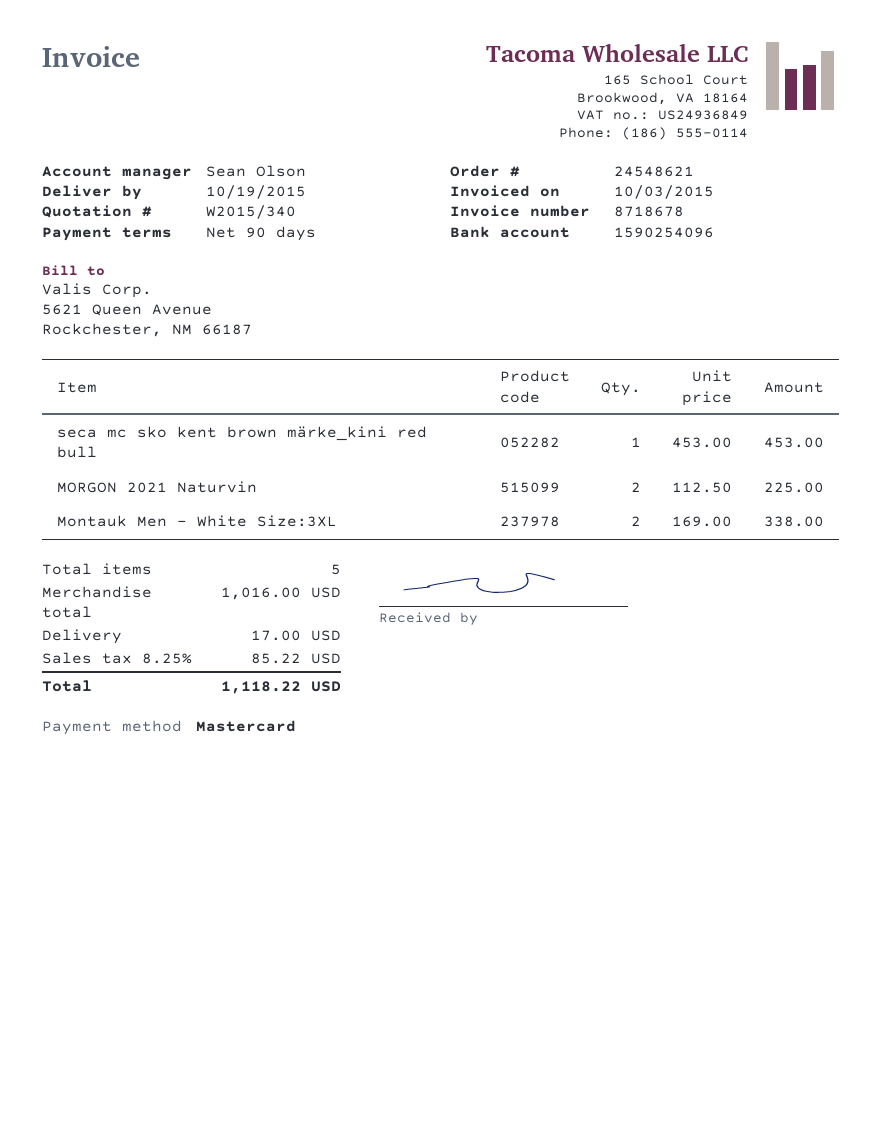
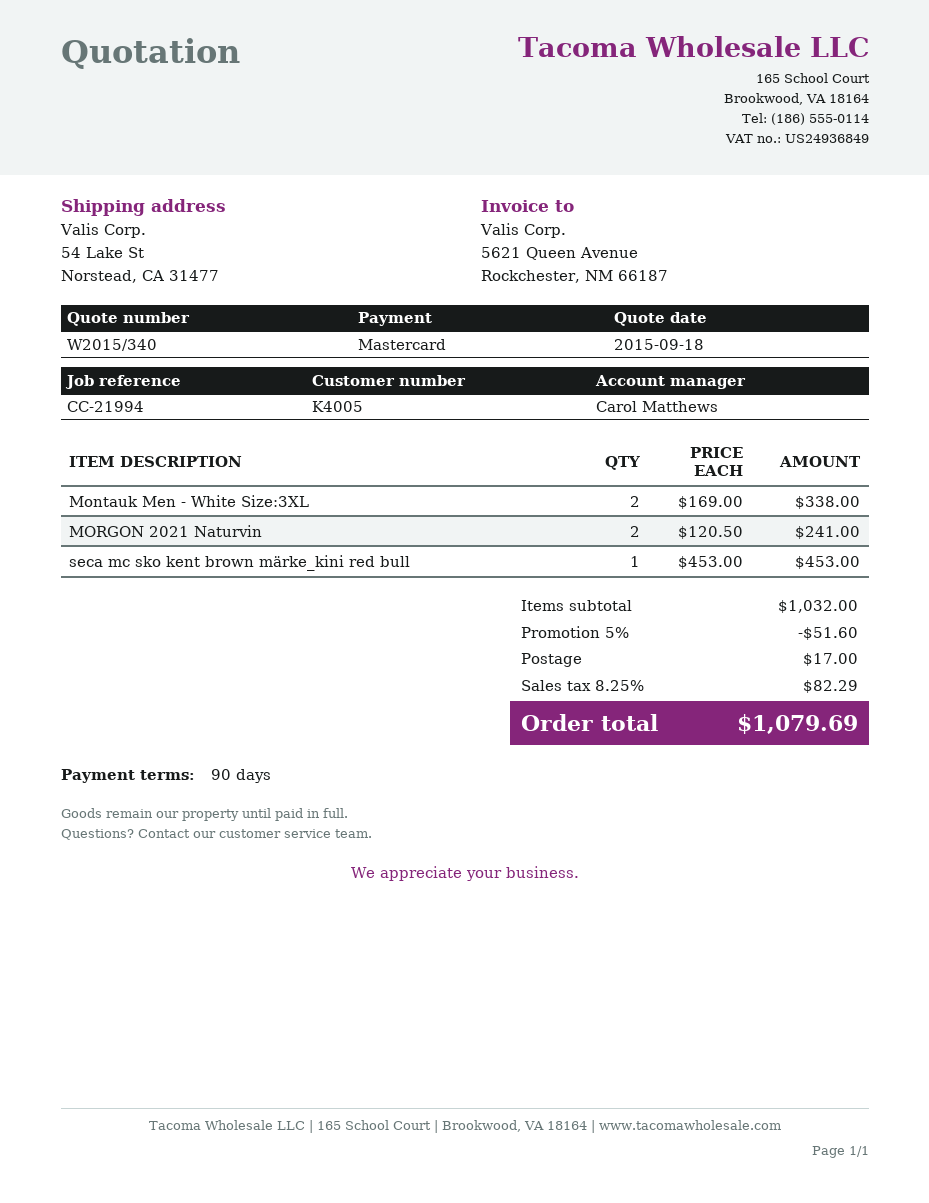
sales rep: Sean Olson -> Carol Matthews
MORGON 2021 Naturvin: 2 x 112.50 = 225.00 -> 2 x 120.50 = 241.00
subtotal: 1016.00 -> 1032.00
discount: none -> 5% = 51.60
tax: 8.25% = 85.22 -> 8.25% = 82.29
total: 1118.22 -> 1079.69

